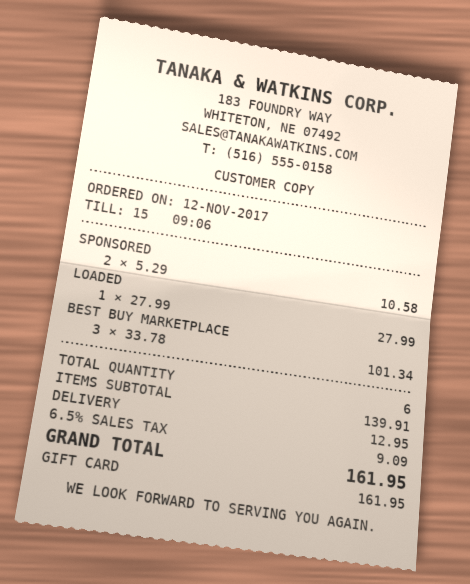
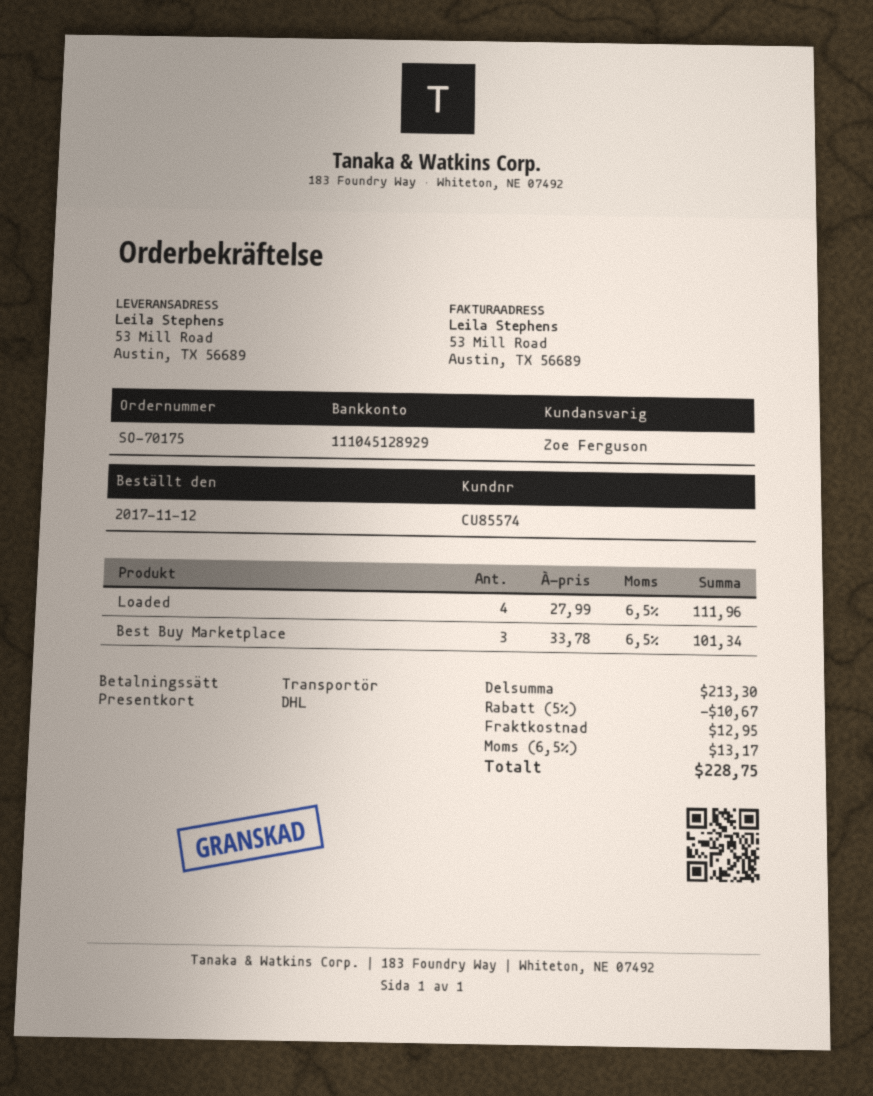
SPONSORED: 2 x 5.29 = 10.58 -> none
LOADED: 1 x 27.99 = 27.99 -> 4 x 27.99 = 111.96
subtotal: 139.91 -> 213.30
discount: none -> 5% = 10.67
tax: 6.5% = 9.09 -> 6.5% = 13.17
total: 161.95 -> 228.75

